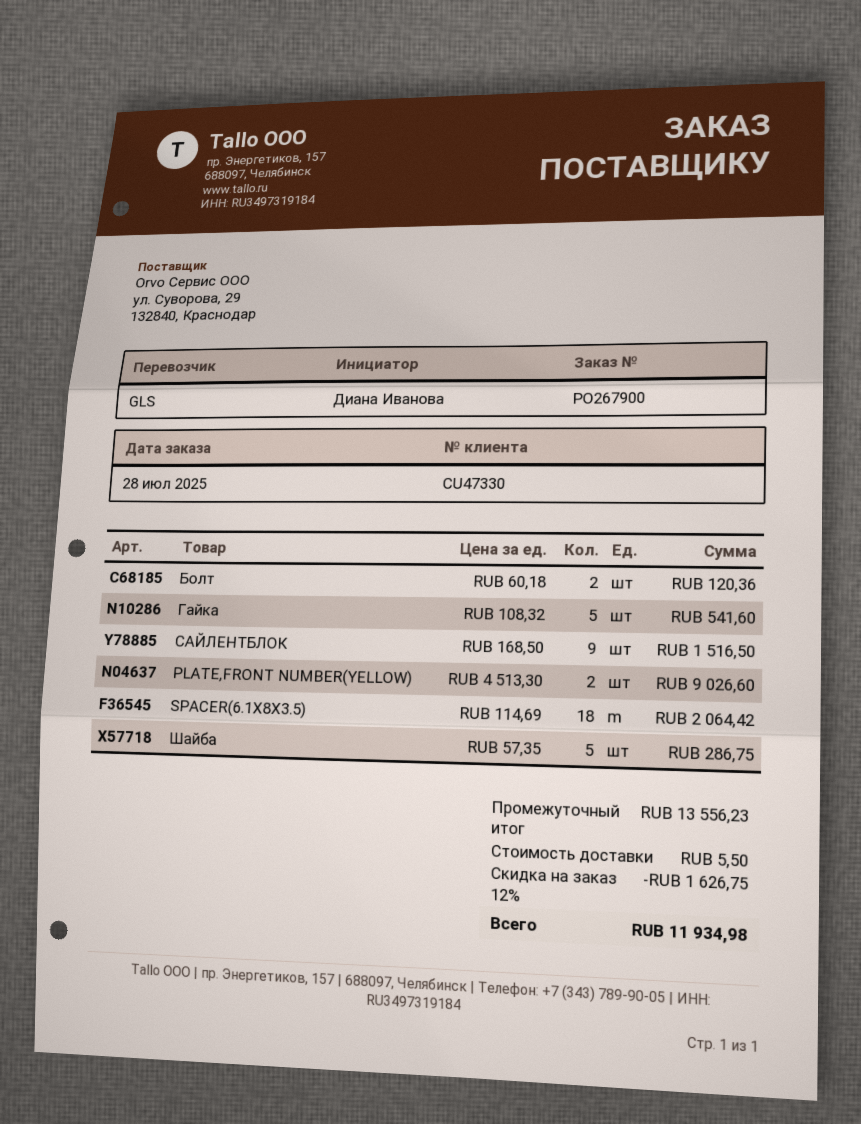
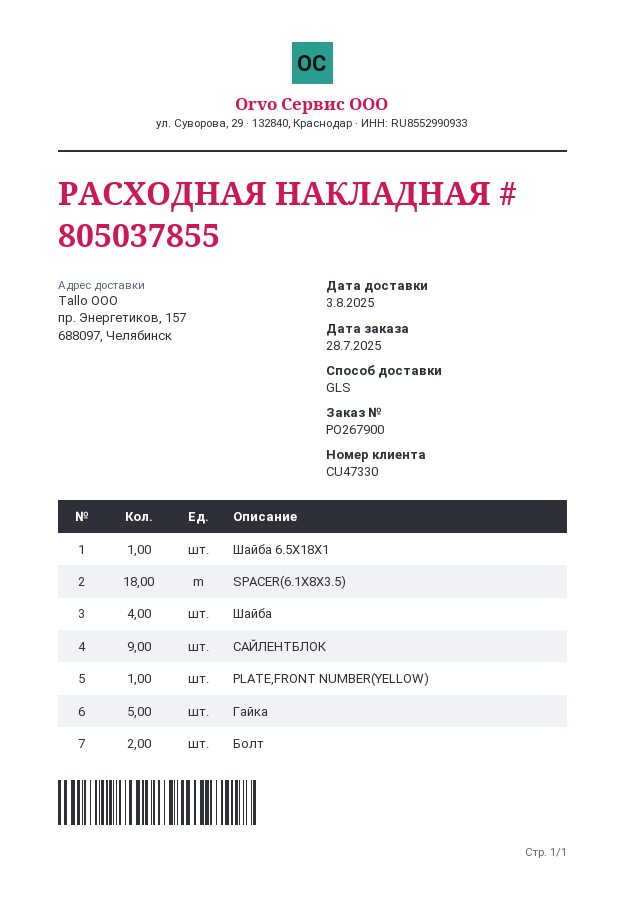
PLATE,FRONT NUMBER(YELLOW): 2 -> 1
Шайба: 5 -> 4
Шайба 6.5X18X1: none -> 1

